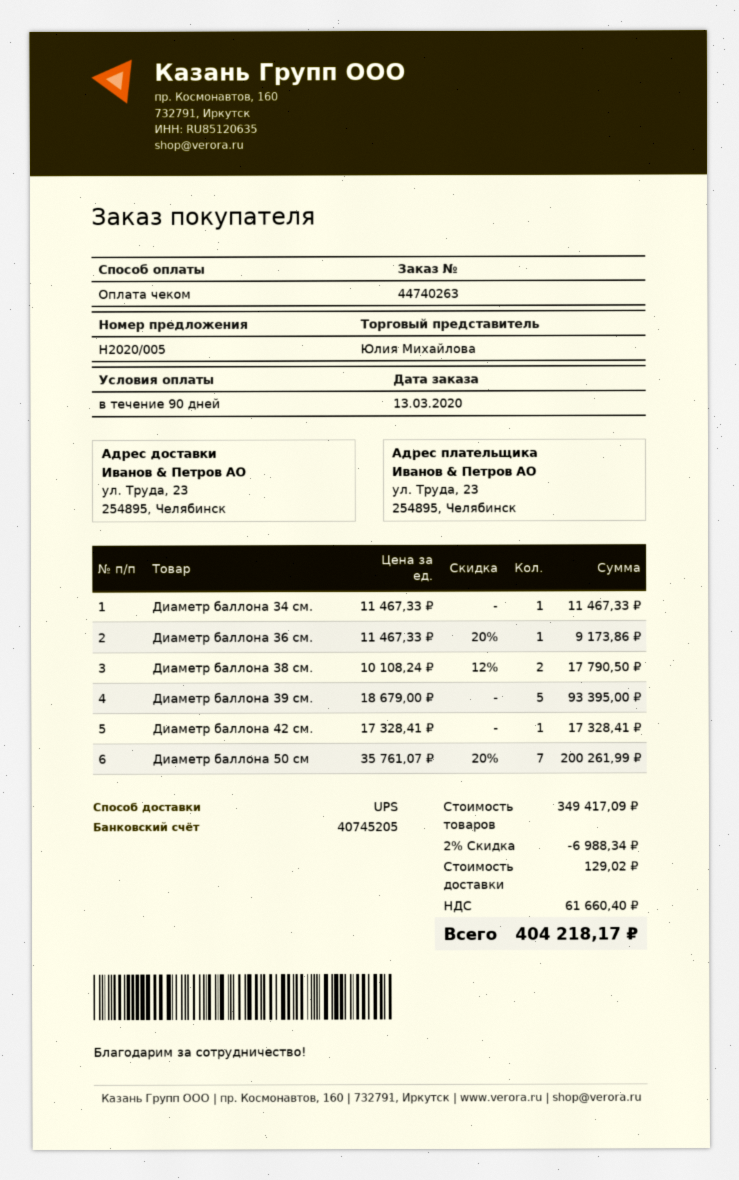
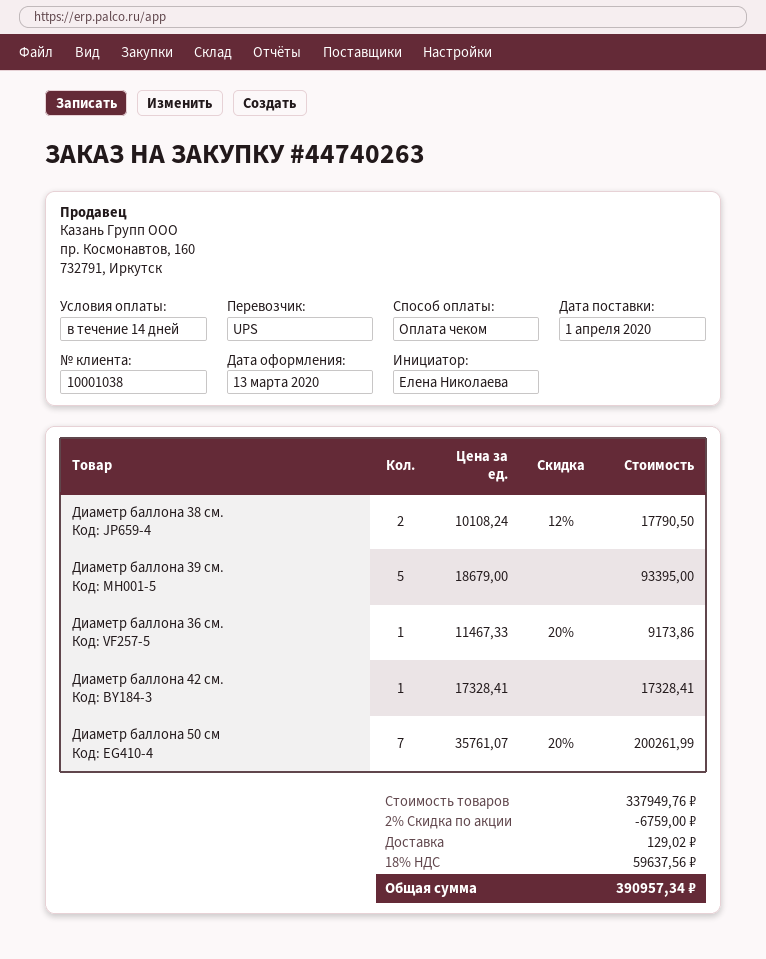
payment terms: 90 days -> 14 days
Диаметр баллона 34 см.: 1 x 11467.33 = 11467.33 -> none
subtotal: 349417.09 -> 337949.76
discount: 2% = 6988.34 -> 2% = 6759.00
tax: 61660.40 -> 59637.56
total: 404218.17 -> 390957.34

